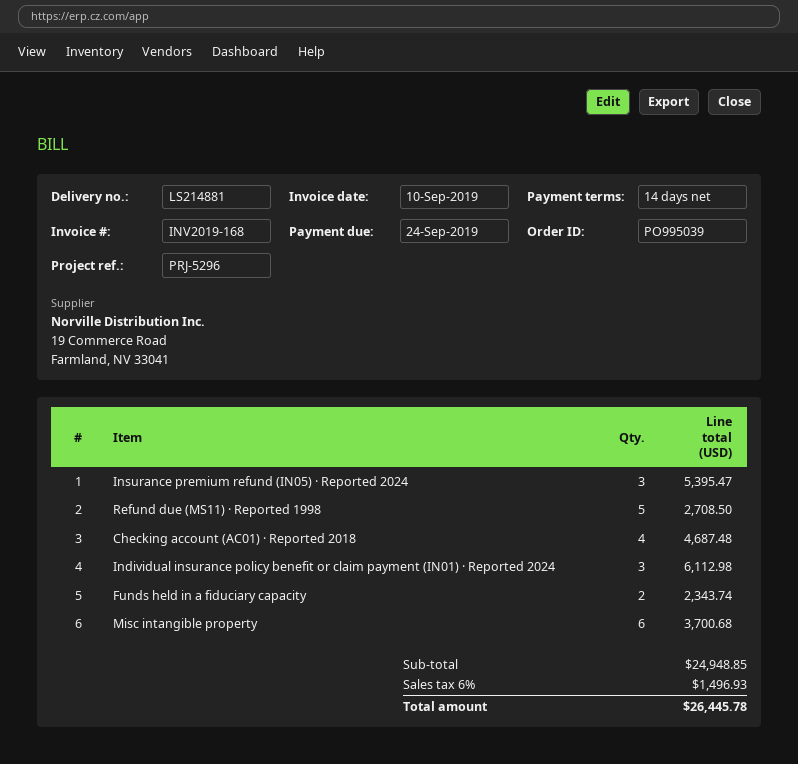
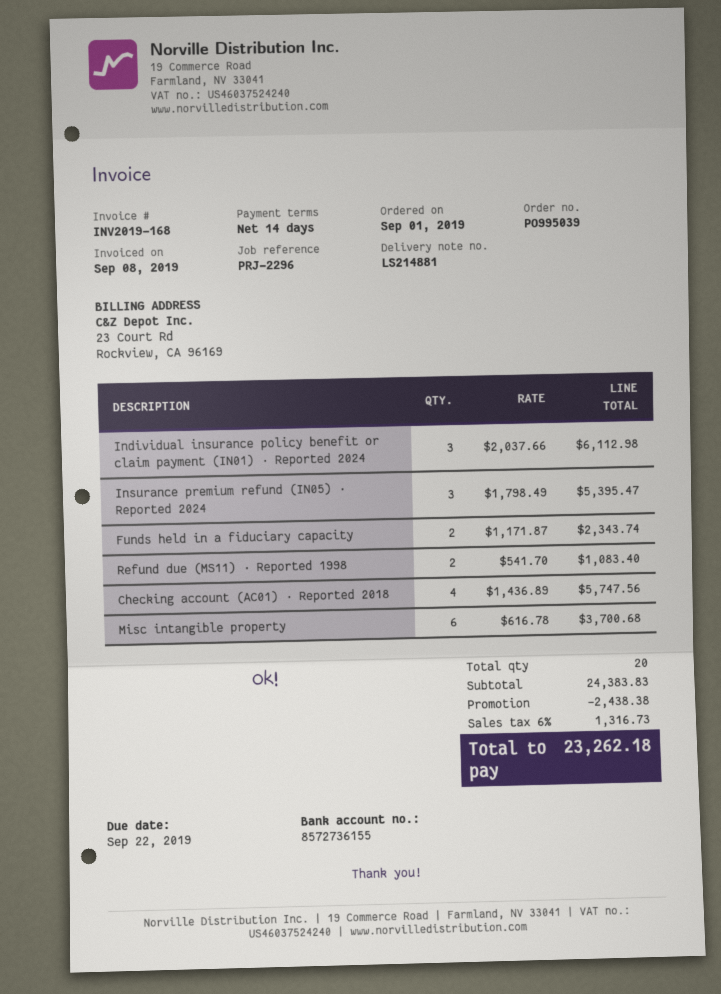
invoice date: 2019-09-10 -> 2019-09-08
due date: 2019-09-24 -> 2019-09-22
reference: PRJ-5296 -> PRJ-2296
Refund due (MS11) · Reported 1998: 5 for 2708.50 -> 2 for 1083.40
Checking account (AC01) · Reported 2018: 4 for 4687.48 -> 4 for 5747.56
subtotal: 24948.85 -> 24383.83
discount: none -> 2438.38
tax: 6% = 1496.93 -> 6% = 1316.73
total: 26445.78 -> 23262.18

